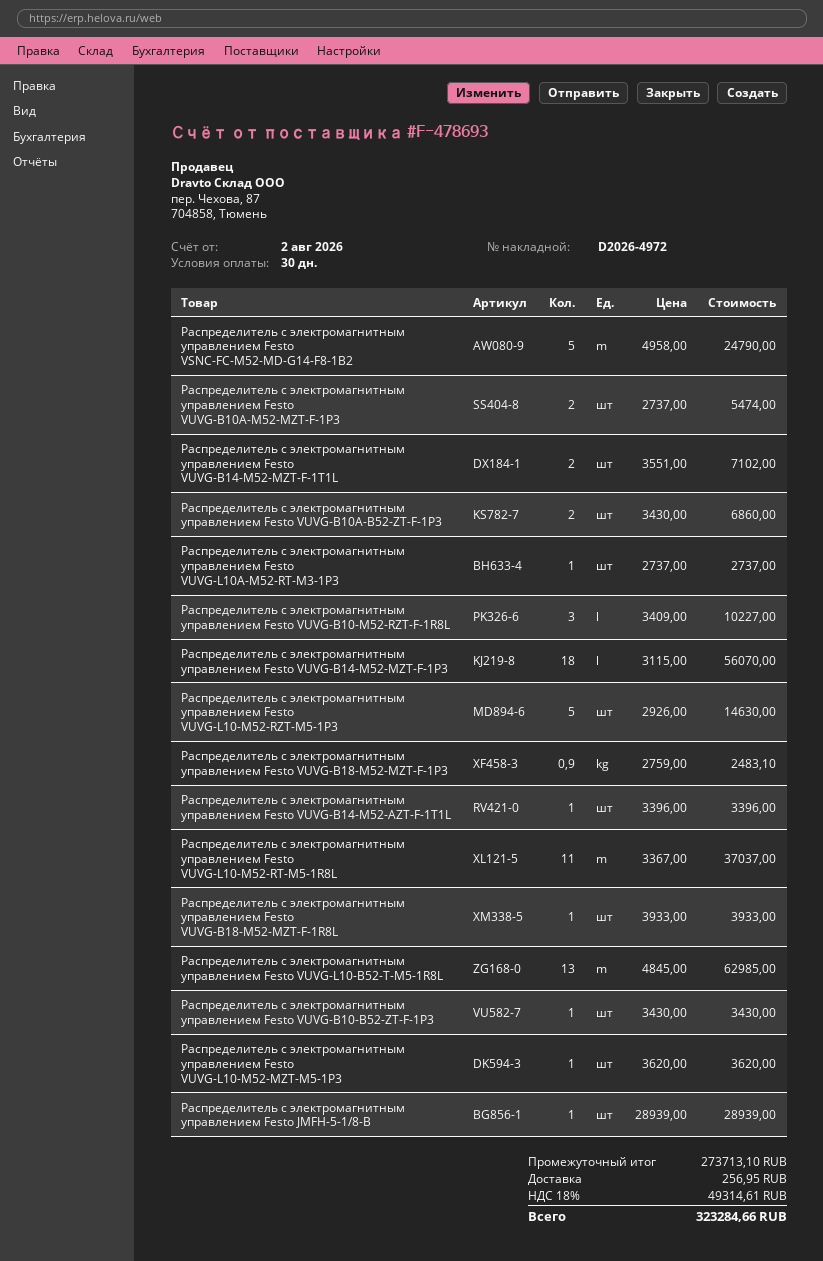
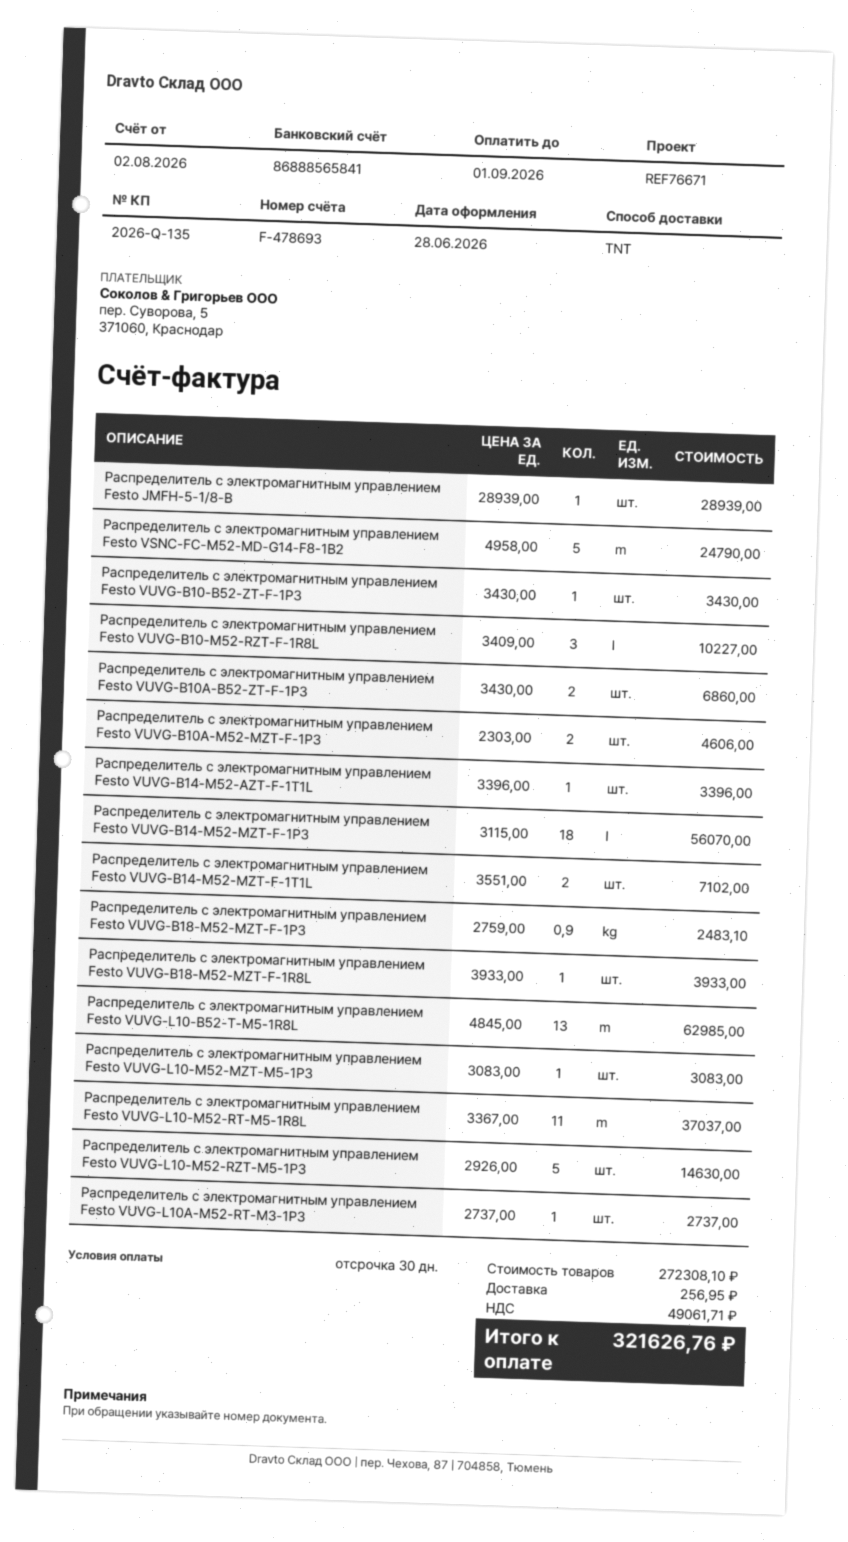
Распределитель с электромагнитным управлением Festo VUVG-B10A-M52-MZT-F-1P3: 2 x 2737.00 = 5474.00 -> 2 x 2303.00 = 4606.00
Распределитель с электромагнитным управлением Festo VUVG-L10-M52-MZT-M5-1P3: 1 x 3620.00 = 3620.00 -> 1 x 3083.00 = 3083.00
subtotal: 273713.10 -> 272308.10
tax: 49314.61 -> 49061.71
total: 323284.66 -> 321626.76

